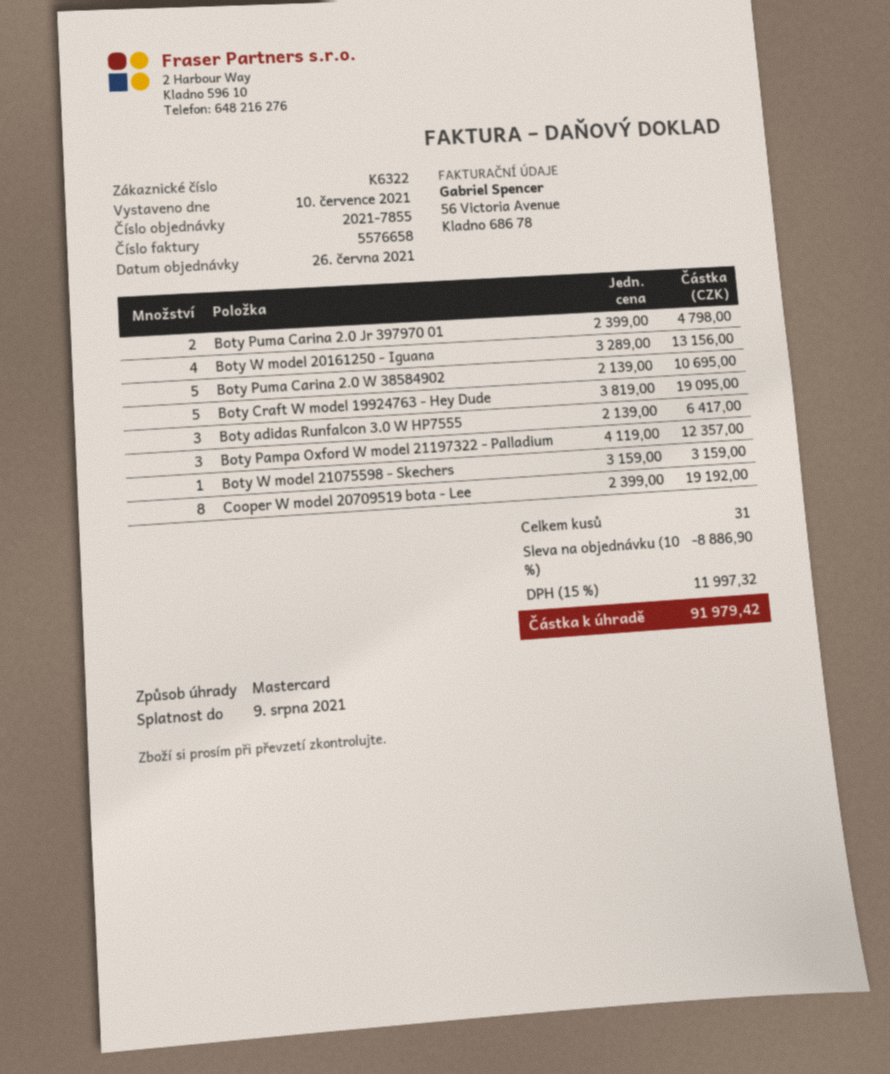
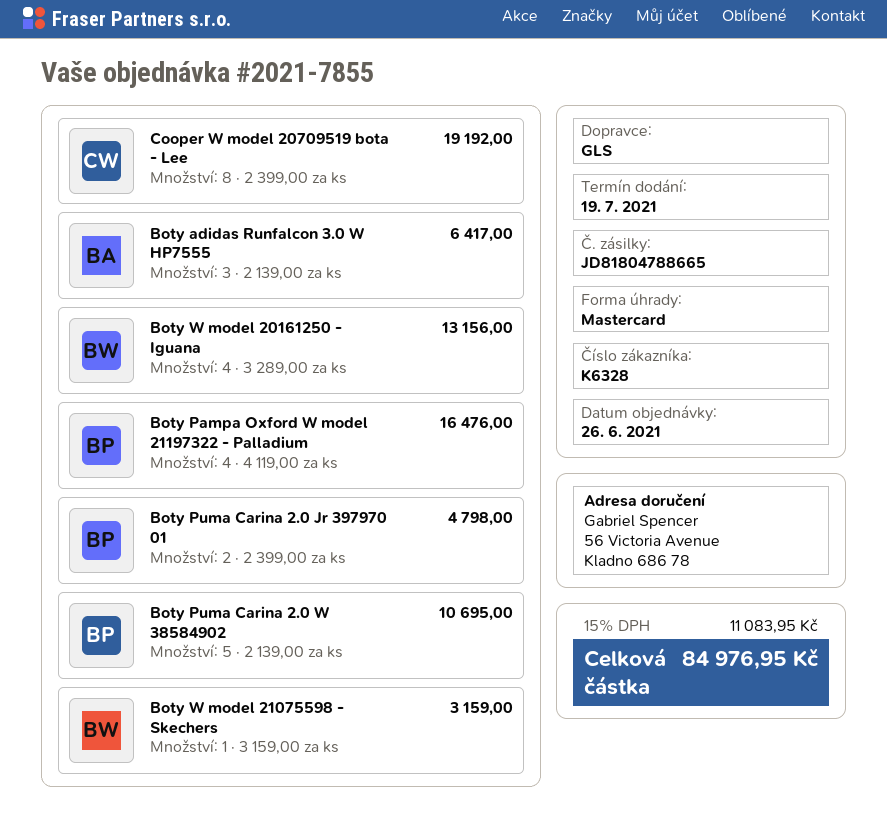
customer number: K6322 -> K6328
Boty Craft W model 19924763 - Hey Dude: 5 x 3819.00 = 19095.00 -> none
Boty Pampa Oxford W model 21197322 - Palladium: 3 x 4119.00 = 12357.00 -> 4 x 4119.00 = 16476.00
discount: 10% = 8886.90 -> none
tax: 15% = 11997.32 -> 15% = 11083.95
total: 91979.42 -> 84976.95

